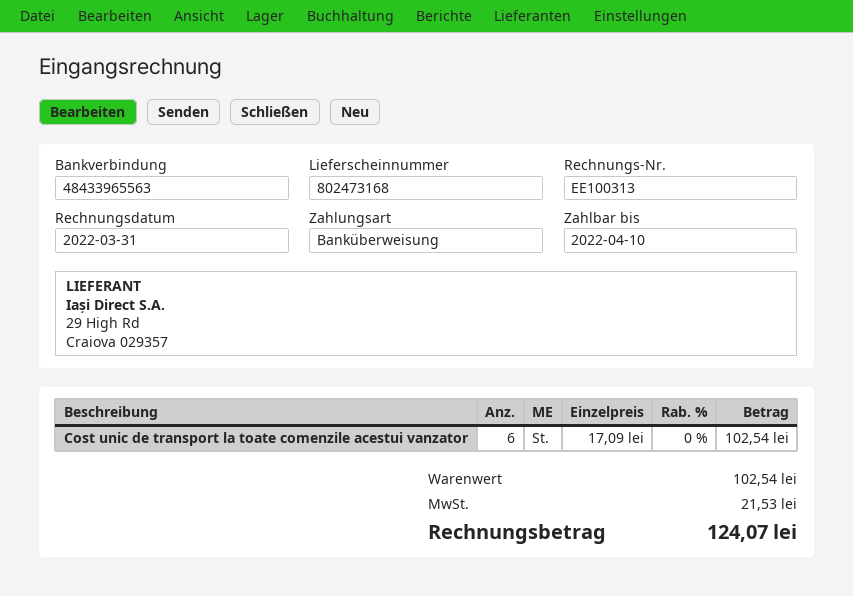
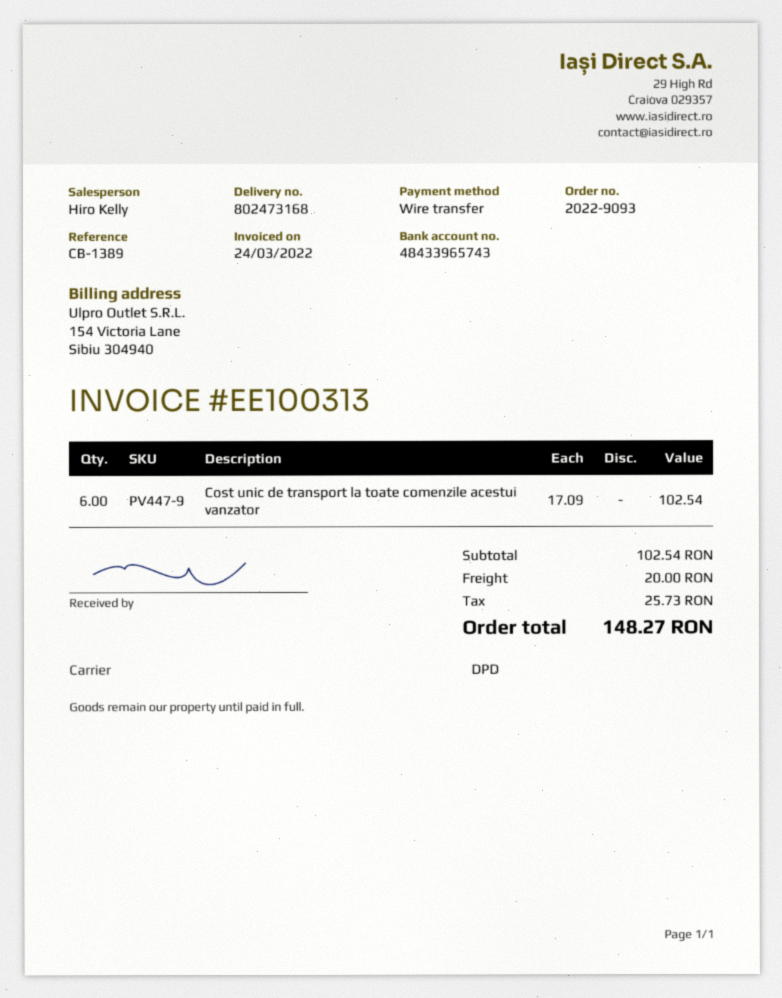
invoice date: 2022-03-31 -> 2022-03-24
bank account: 48433965563 -> 48433965743
shipping: none -> 20.00
tax: 21.53 -> 25.73
total: 124.07 -> 148.27

